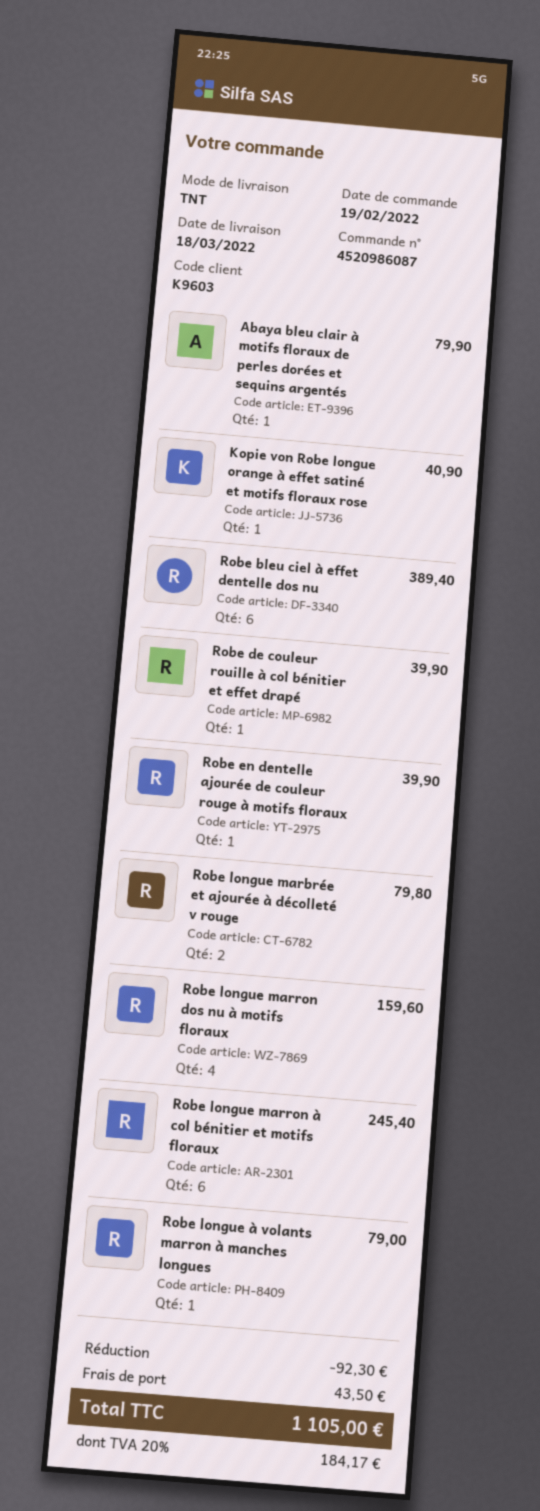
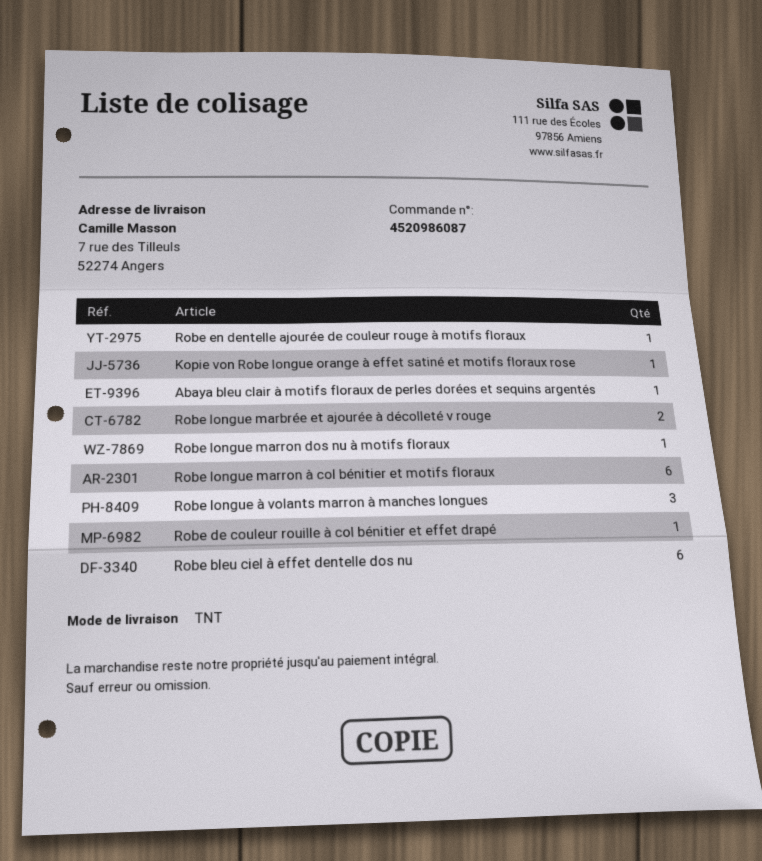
Robe longue marron dos nu à motifs floraux: 4 -> 1
Robe longue à volants marron à manches longues: 1 -> 3

